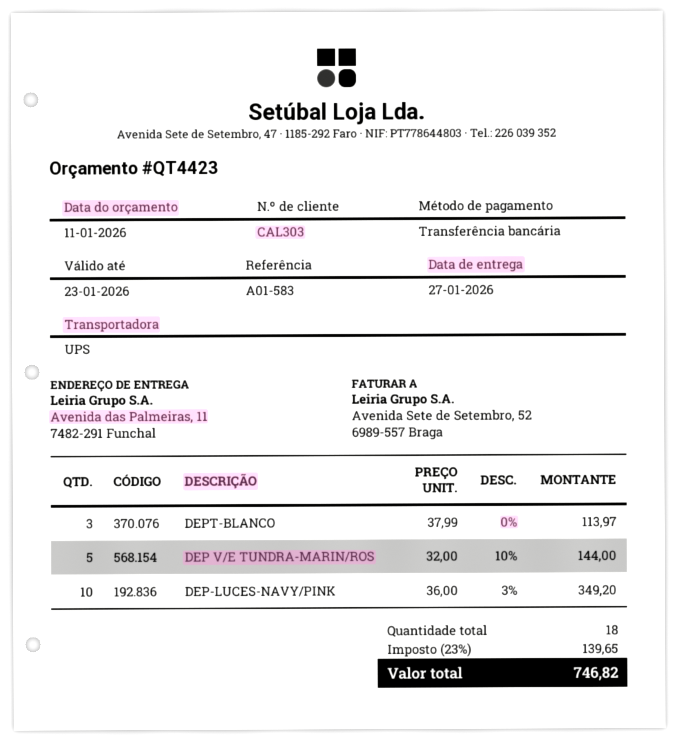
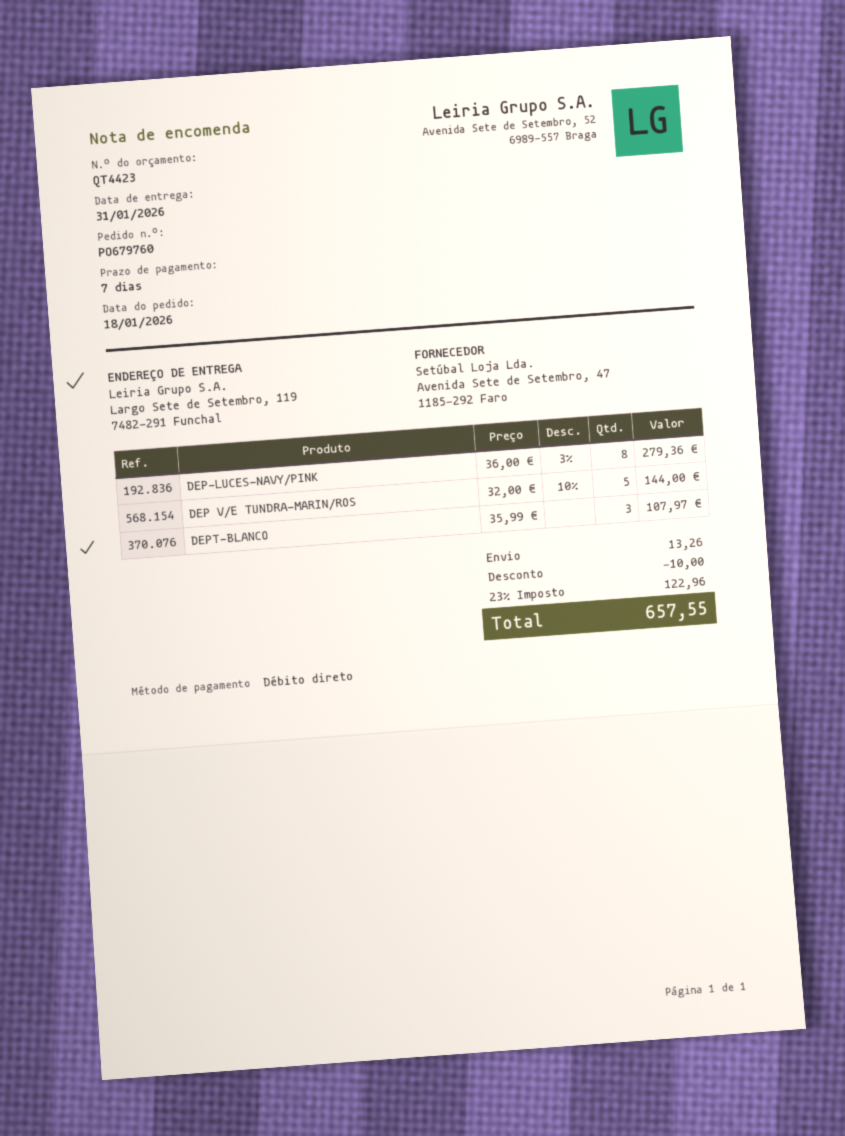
delivery date: 2026-01-27 -> 2026-01-31
payment method: bank transfer -> direct debit
ship to: Avenida das Palmeiras, 11, 7482-291 Funchal -> Largo Sete de Setembro, 119, 7482-291 Funchal
DEPT-BLANCO: 3 x 37.99 = 113.97 -> 3 x 35.99 = 107.97
DEP-LUCES-NAVY/PINK: 10 x 36.00 - 3% = 349.20 -> 8 x 36.00 - 3% = 279.36
discount: none -> 10.00
shipping: none -> 13.26
tax: 23% = 139.65 -> 23% = 122.96
total: 746.82 -> 657.55

